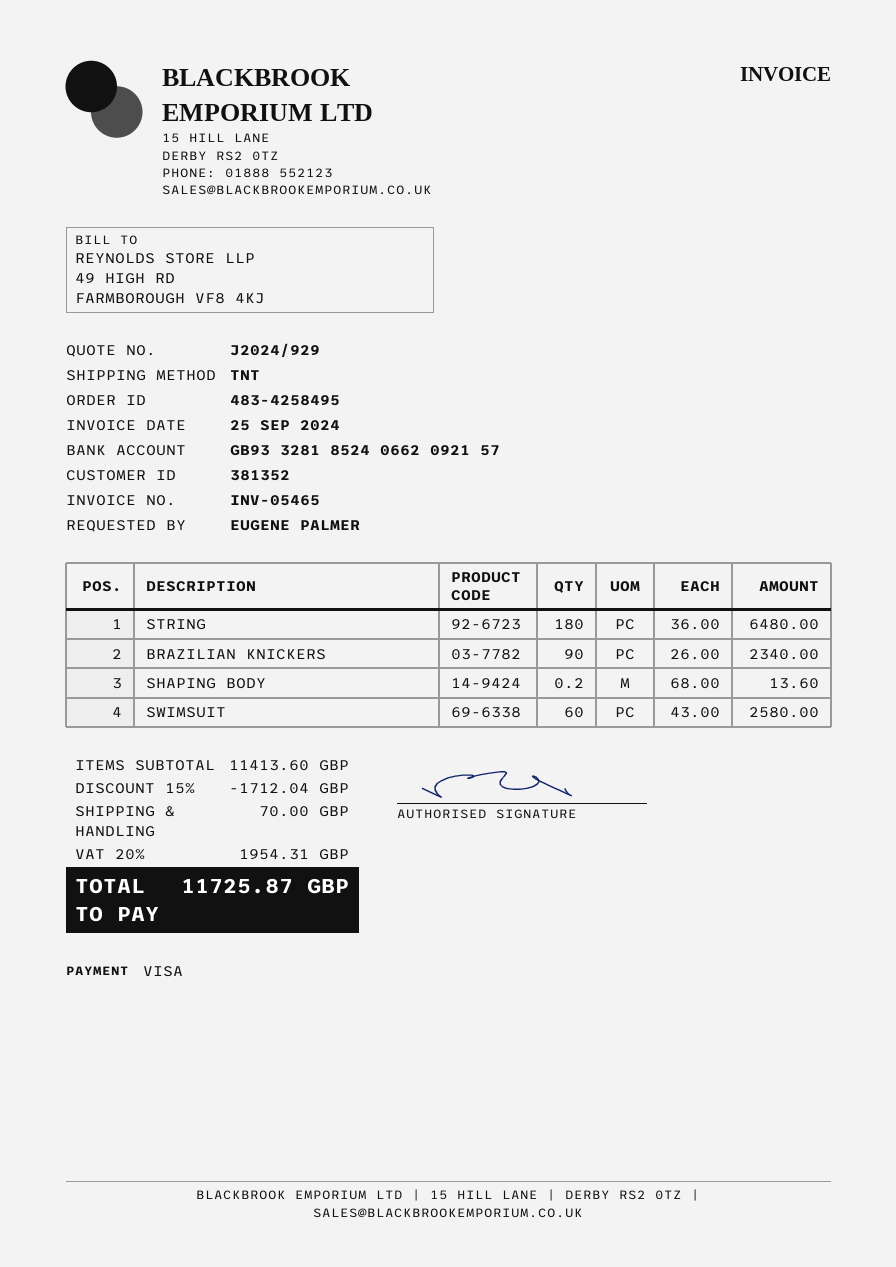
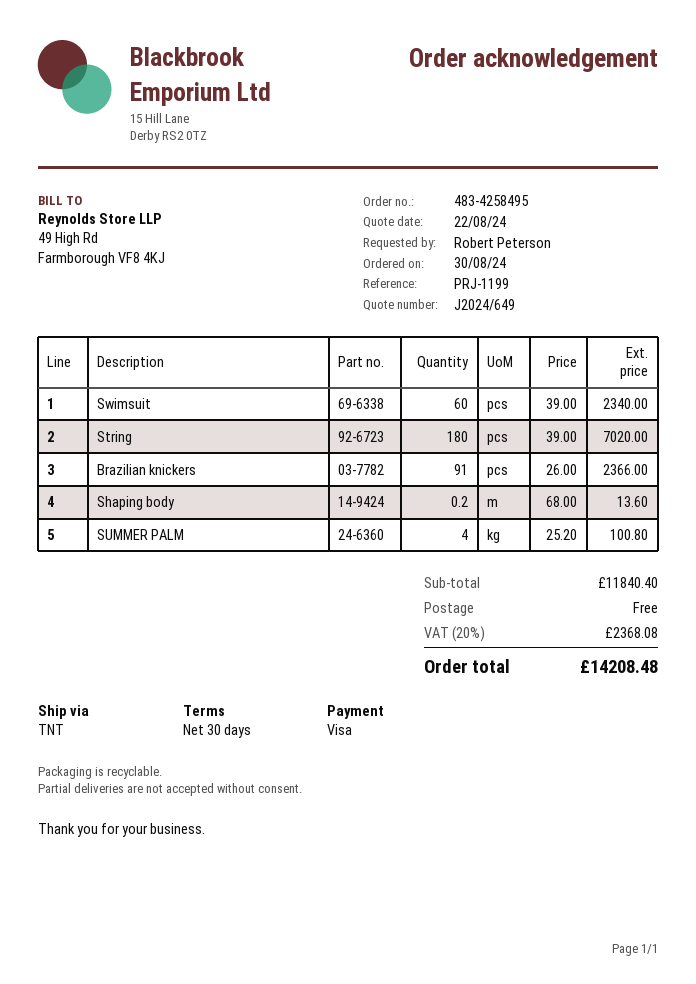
quote number: J2024/929 -> J2024/649
ordered by: EUGENE PALMER -> Robert Peterson
STRING: 180 x 36.00 = 6480.00 -> 180 x 39.00 = 7020.00
BRAZILIAN KNICKERS: 90 x 26.00 = 2340.00 -> 91 x 26.00 = 2366.00
SWIMSUIT: 60 x 43.00 = 2580.00 -> 60 x 39.00 = 2340.00
SUMMER PALM: none -> 4 x 25.20 = 100.80
subtotal: 11413.60 -> 11840.40
discount: 15% = 1712.04 -> none
shipping: 70.00 -> 0.00
tax: 20% = 1954.31 -> 20% = 2368.08
total: 11725.87 -> 14208.48

